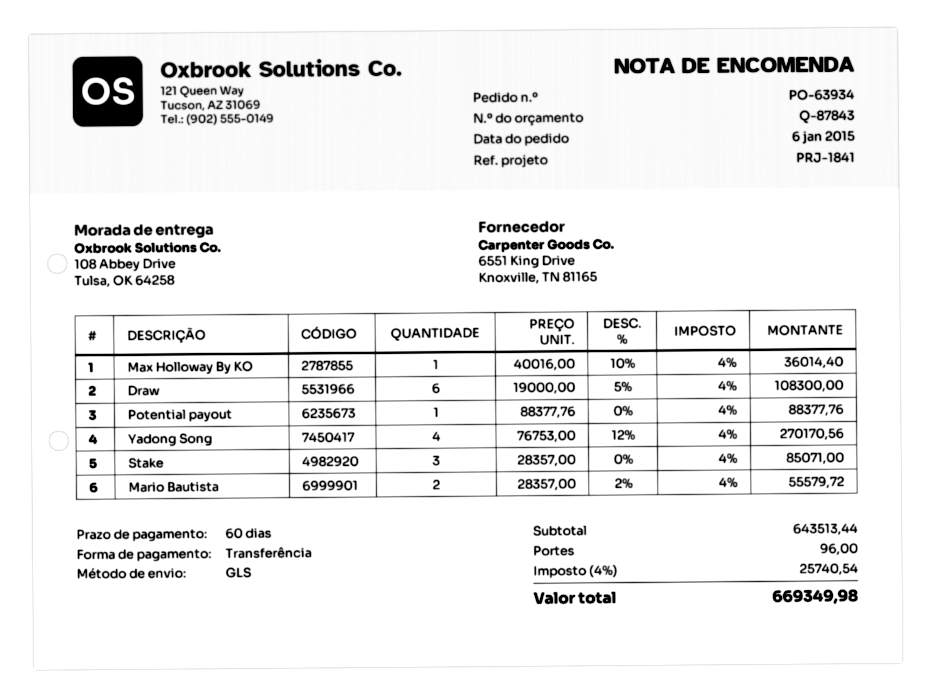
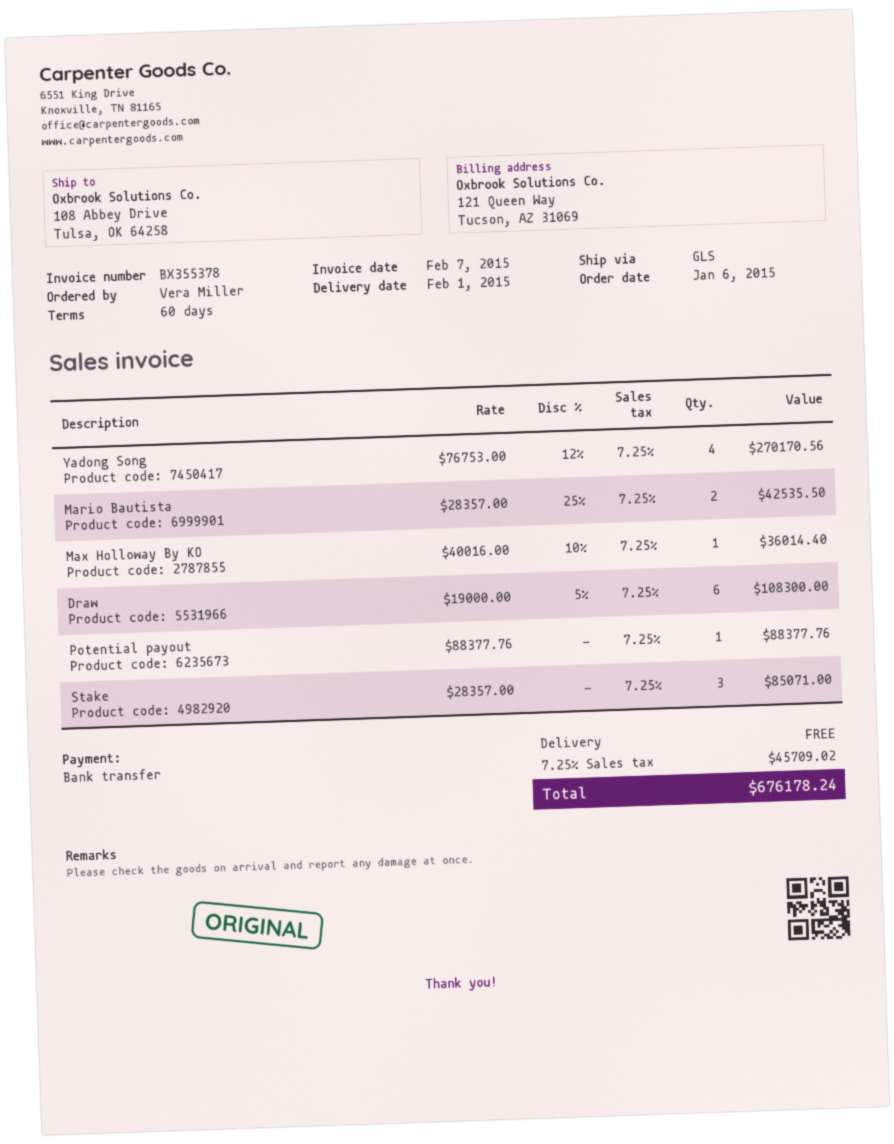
Mario Bautista: 2 x 28357.00 - 2% = 55579.72 -> 2 x 28357.00 - 25% = 42535.50
shipping: 96.00 -> 0.00
tax: 4% = 25740.54 -> 7.25% = 45709.02
total: 669349.98 -> 676178.24

